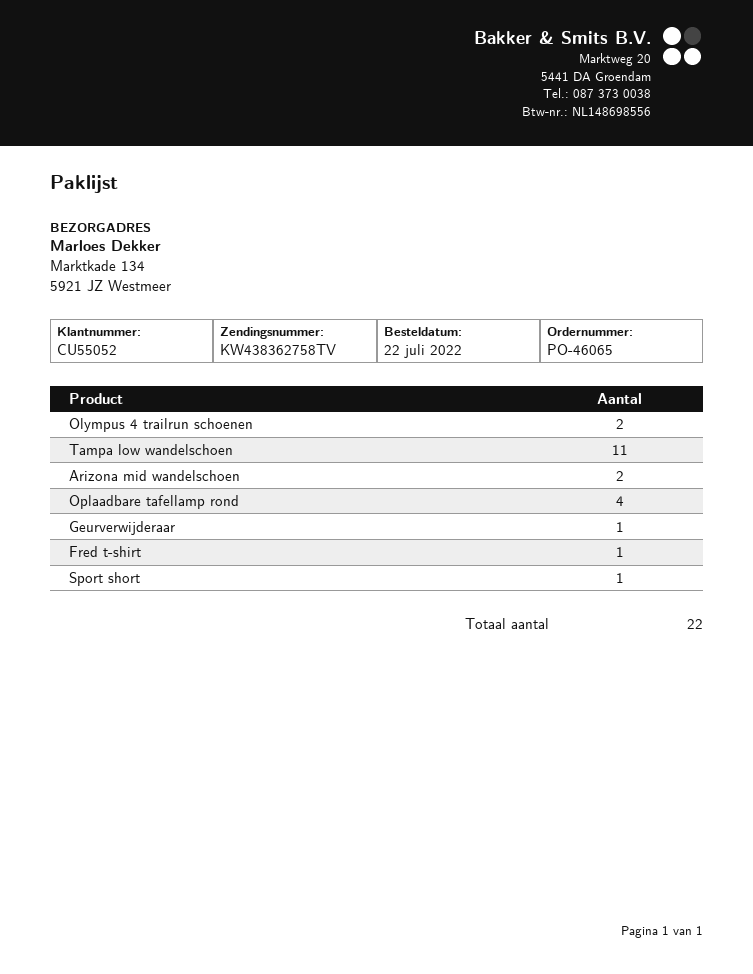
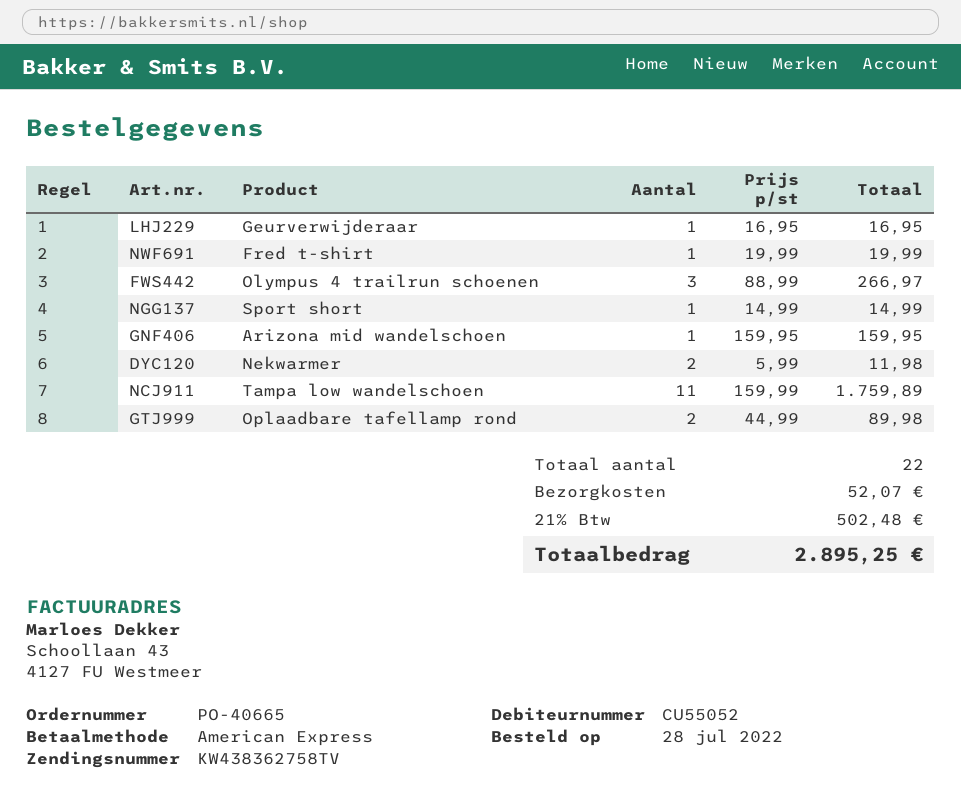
order number: PO-46065 -> PO-40665
order date: 2022-07-22 -> 2022-07-28
Olympus 4 trailrun schoenen: 2 -> 3
Arizona mid wandelschoen: 2 -> 1
Oplaadbare tafellamp rond: 4 -> 2
Nekwarmer: none -> 2

